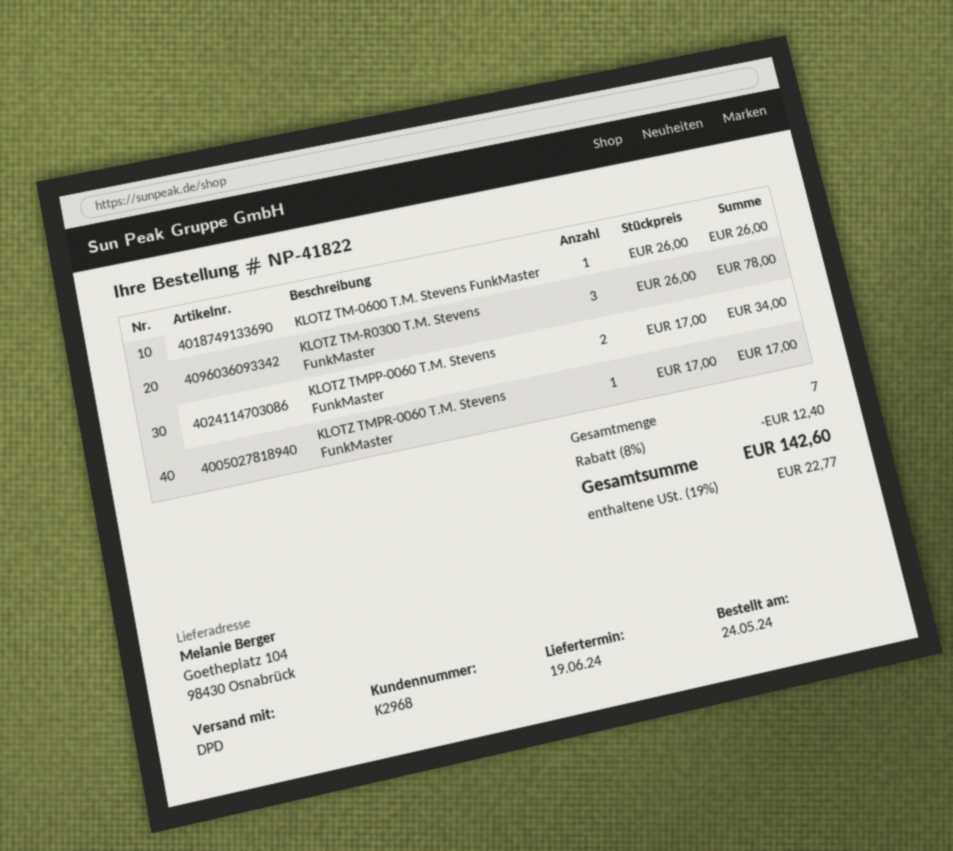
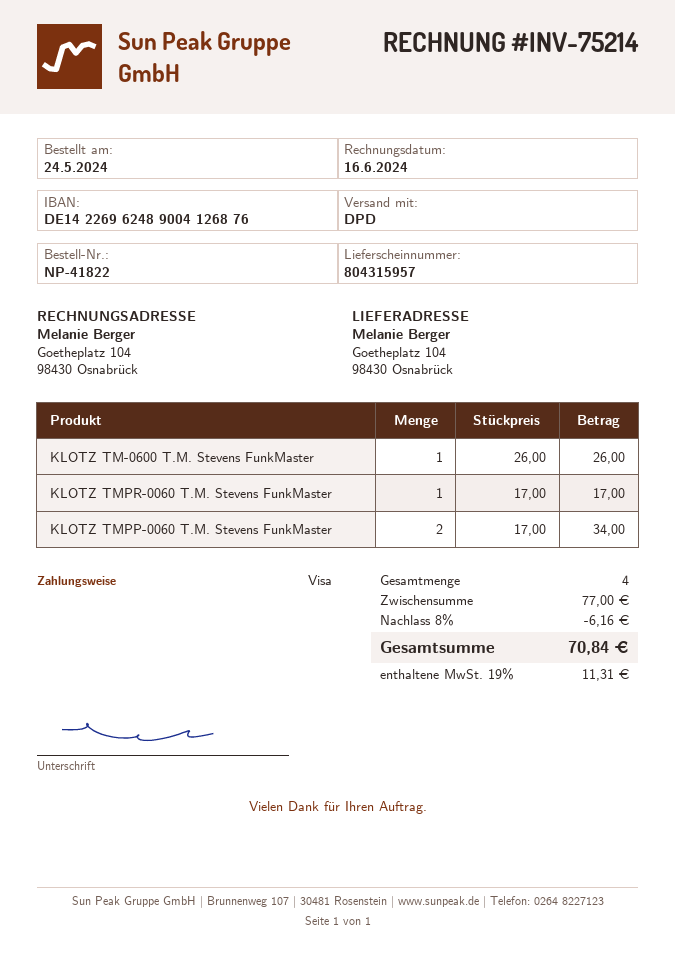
KLOTZ TM-R0300 T.M. Stevens FunkMaster: 3 x 26.00 = 78.00 -> none
total quantity: 7 -> 4
discount: 8% = 12.40 -> 8% = 6.16
tax: 19% = 22.77 -> 19% = 11.31
total: 142.60 -> 70.84

